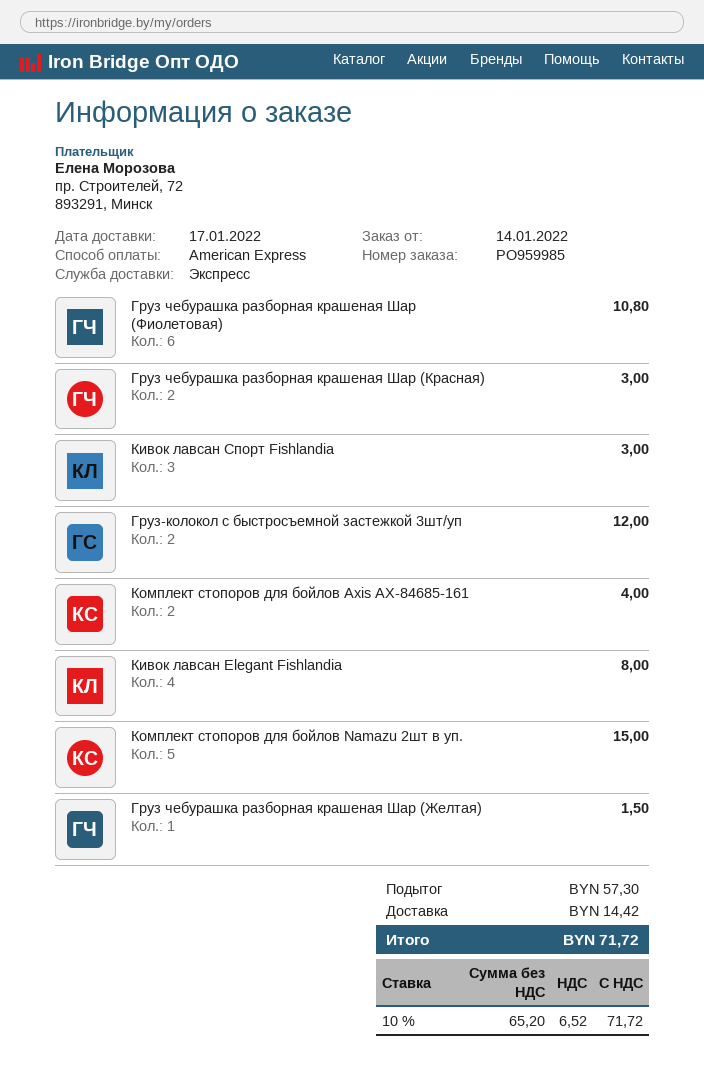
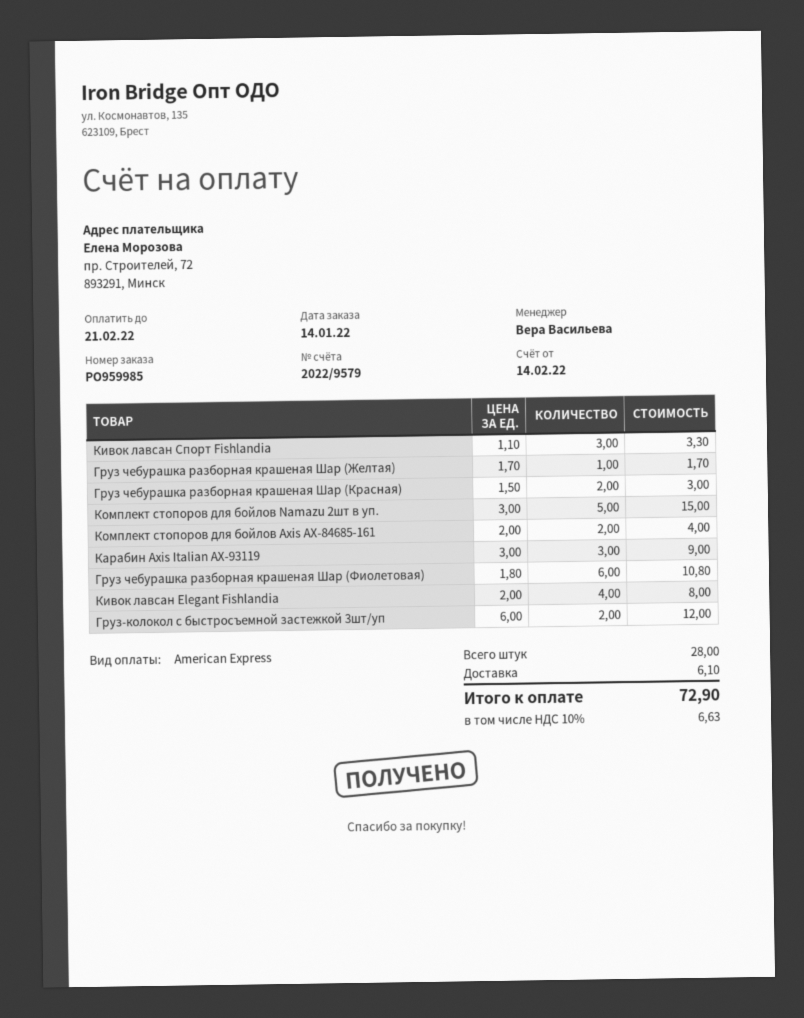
Кивок лавсан Спорт Fishlandia: 3 for 3.00 -> 3 for 3.30
Груз чебурашка разборная крашеная Шар (Желтая): 1 for 1.50 -> 1 for 1.70
Карабин Axis Italian AX-93119: none -> 3 for 9.00
shipping: 14.42 -> 6.10
tax: 10% = 6.52 -> 10% = 6.63
total: 71.72 -> 72.90

